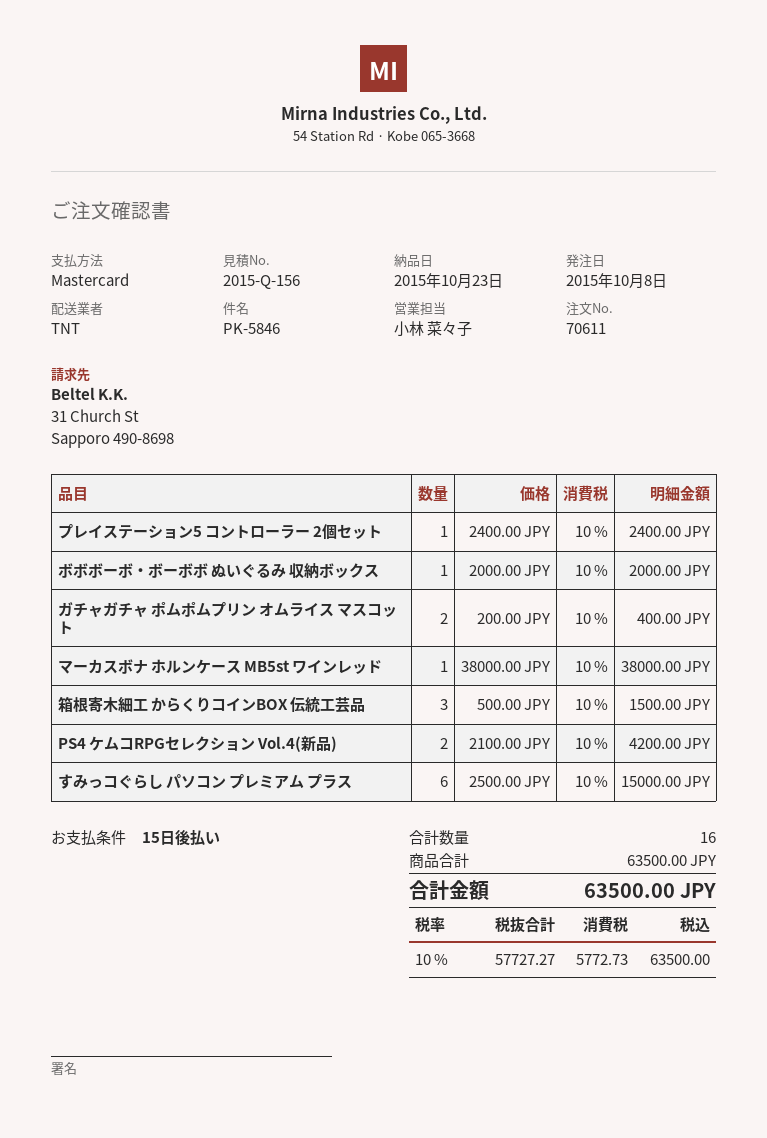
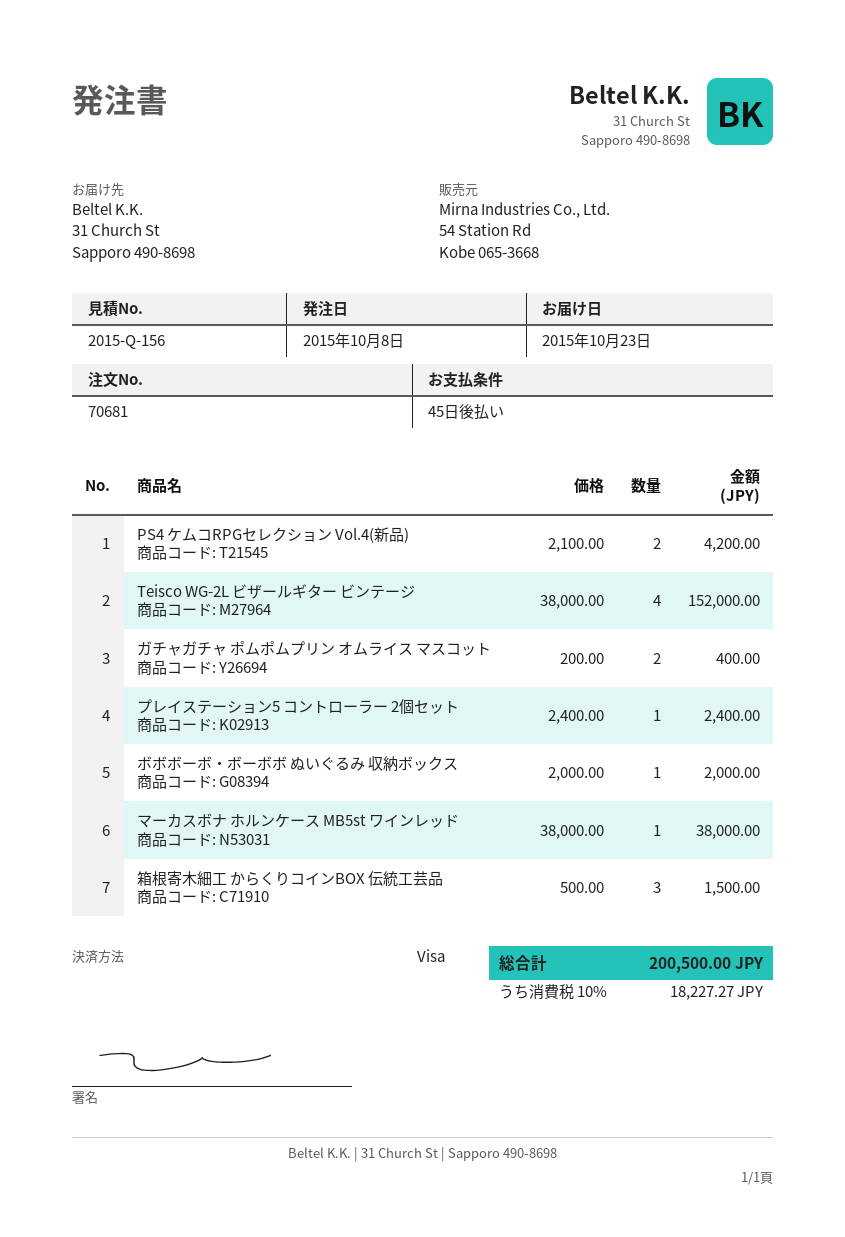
order number: 70611 -> 70681
payment terms: 15 days -> 45 days
payment method: Mastercard -> Visa
すみっコぐらし パソコン プレミアム プラス: 6 x 2500.00 = 15000.00 -> none
Teisco WG-2L ビザールギター ビンテージ: none -> 4 x 38000.00 = 152000.00
tax: 10% = 5772.73 -> 10% = 18227.27
total: 63500.00 -> 200500.00

